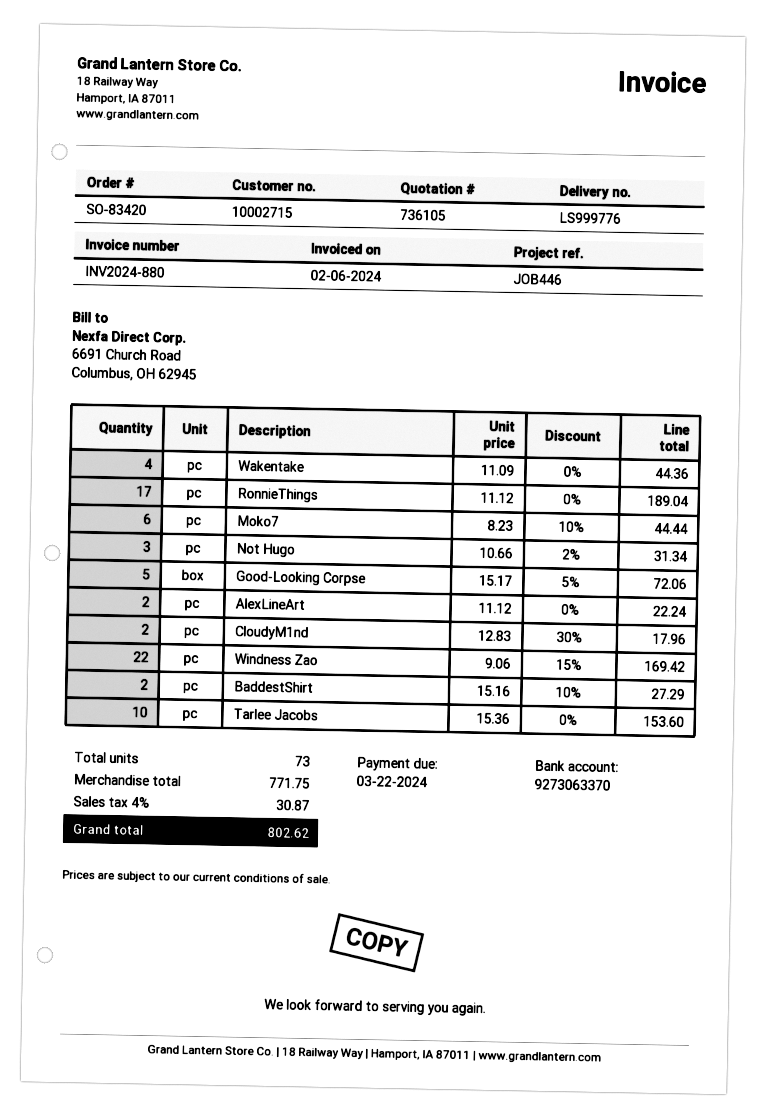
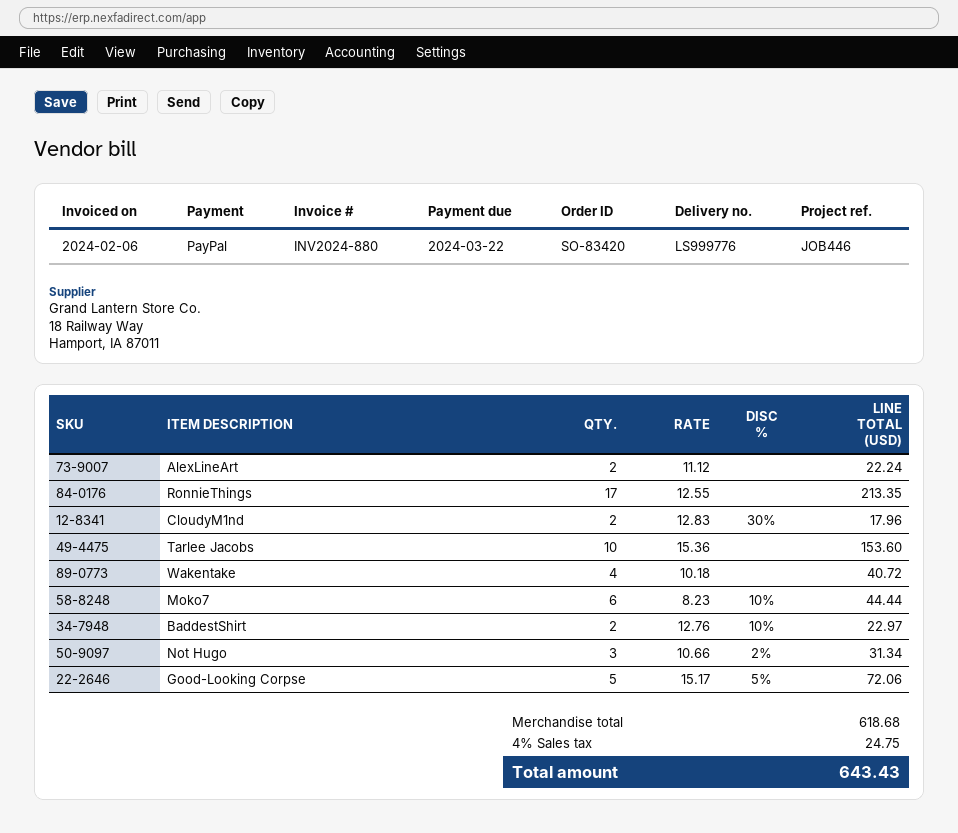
Wakentake: 4 x 11.09 = 44.36 -> 4 x 10.18 = 40.72
RonnieThings: 17 x 11.12 = 189.04 -> 17 x 12.55 = 213.35
Windness Zao: 22 x 9.06 - 15% = 169.42 -> none
BaddestShirt: 2 x 15.16 - 10% = 27.29 -> 2 x 12.76 - 10% = 22.97
subtotal: 771.75 -> 618.68
tax: 4% = 30.87 -> 4% = 24.75
total: 802.62 -> 643.43

